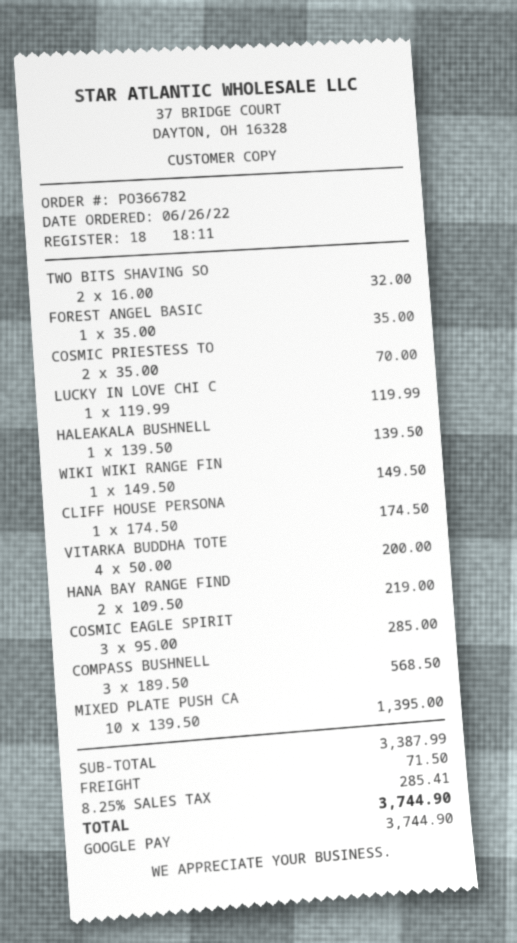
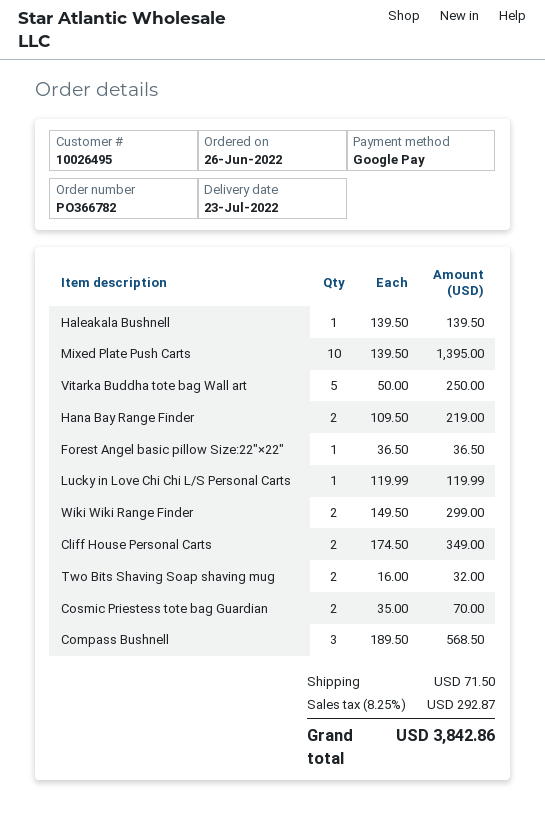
FOREST ANGEL BASIC: 1 x 35.00 = 35.00 -> 1 x 36.50 = 36.50
WIKI WIKI RANGE FIN: 1 x 149.50 = 149.50 -> 2 x 149.50 = 299.00
CLIFF HOUSE PERSONA: 1 x 174.50 = 174.50 -> 2 x 174.50 = 349.00
VITARKA BUDDHA TOTE: 4 x 50.00 = 200.00 -> 5 x 50.00 = 250.00
COSMIC EAGLE SPIRIT: 3 x 95.00 = 285.00 -> none
tax: 8.25% = 285.41 -> 8.25% = 292.87
total: 3744.90 -> 3842.86

